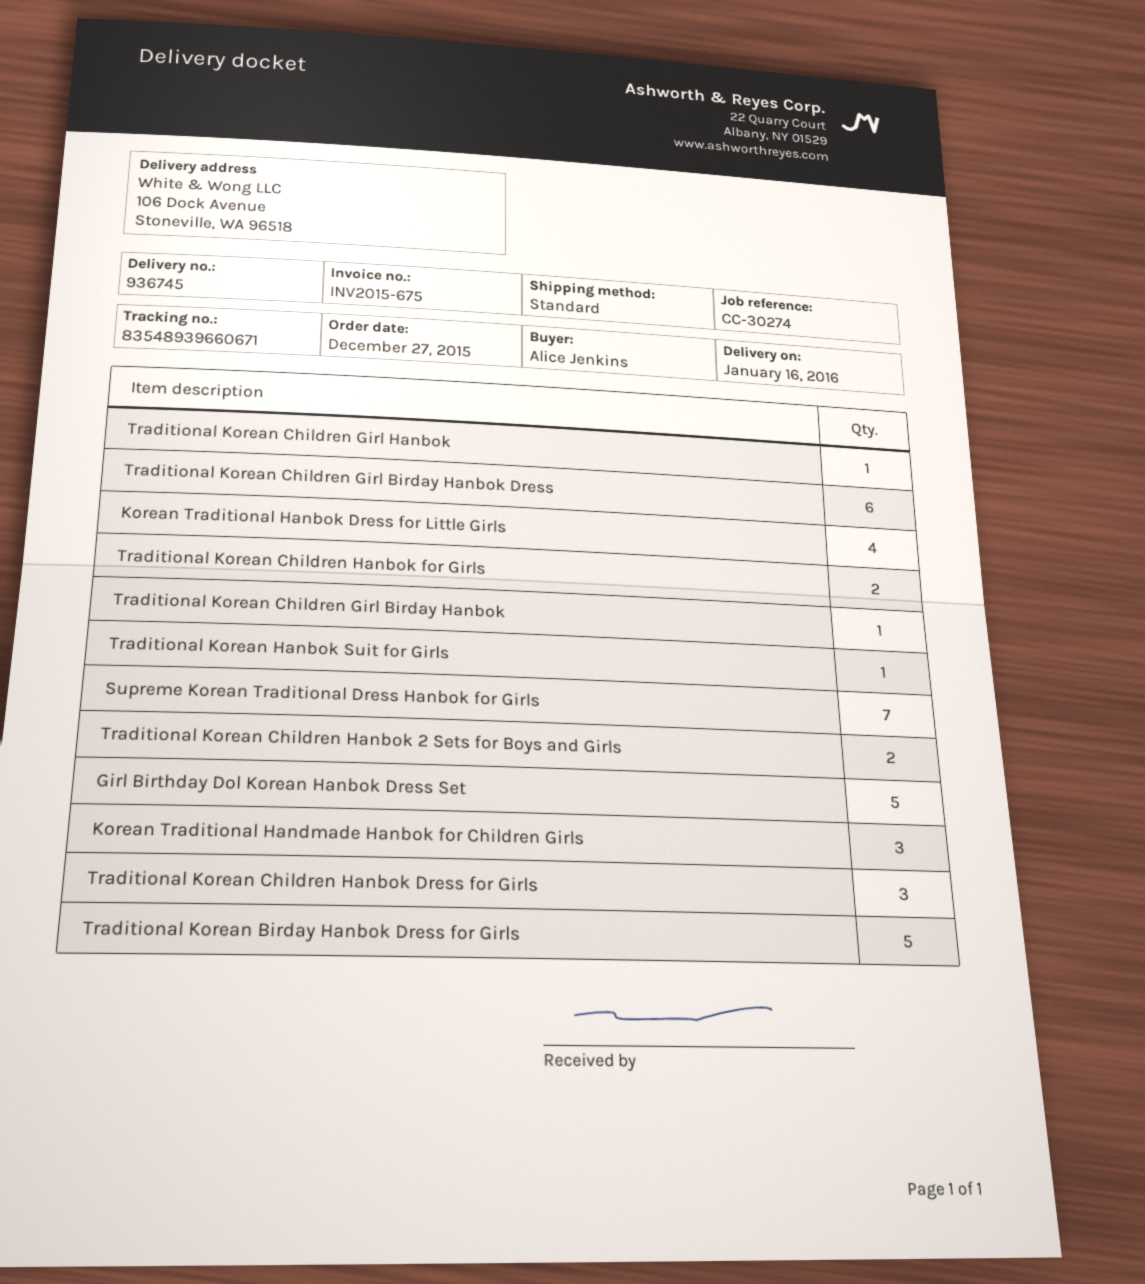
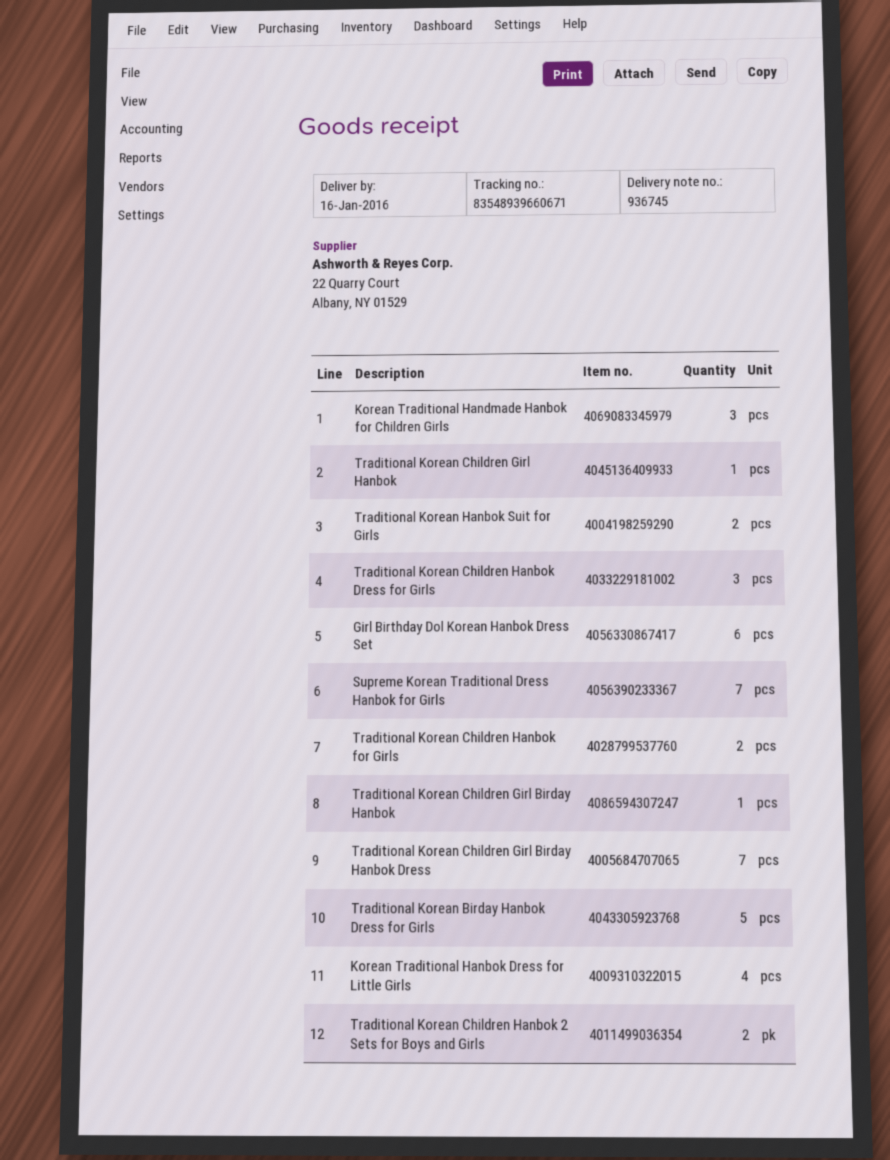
Traditional Korean Children Girl Birday Hanbok Dress: 6 -> 7
Traditional Korean Hanbok Suit for Girls: 1 -> 2
Girl Birthday Dol Korean Hanbok Dress Set: 5 -> 6

